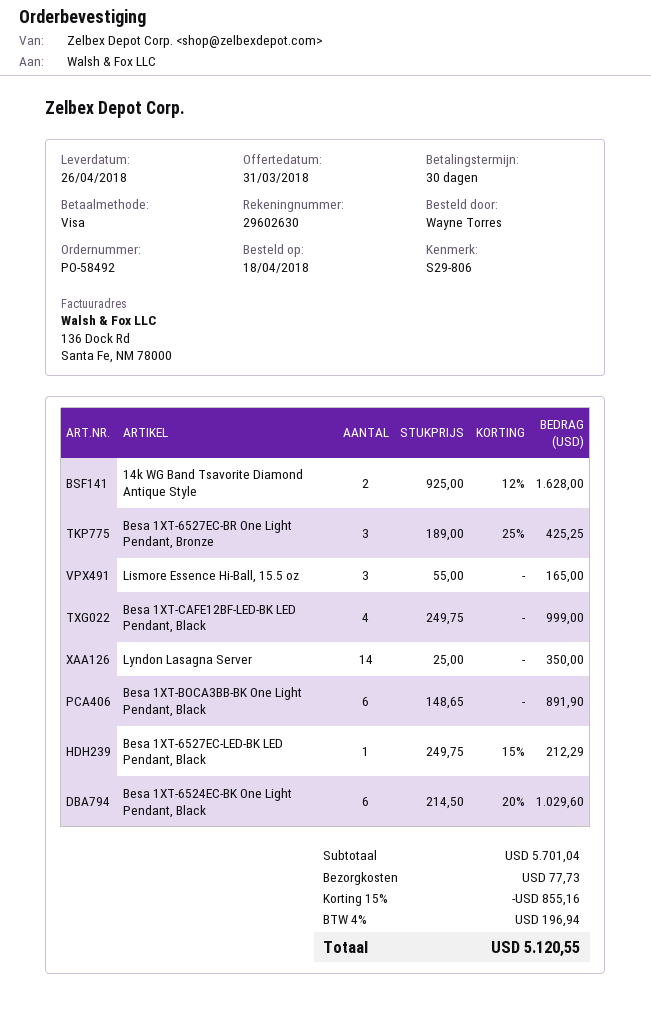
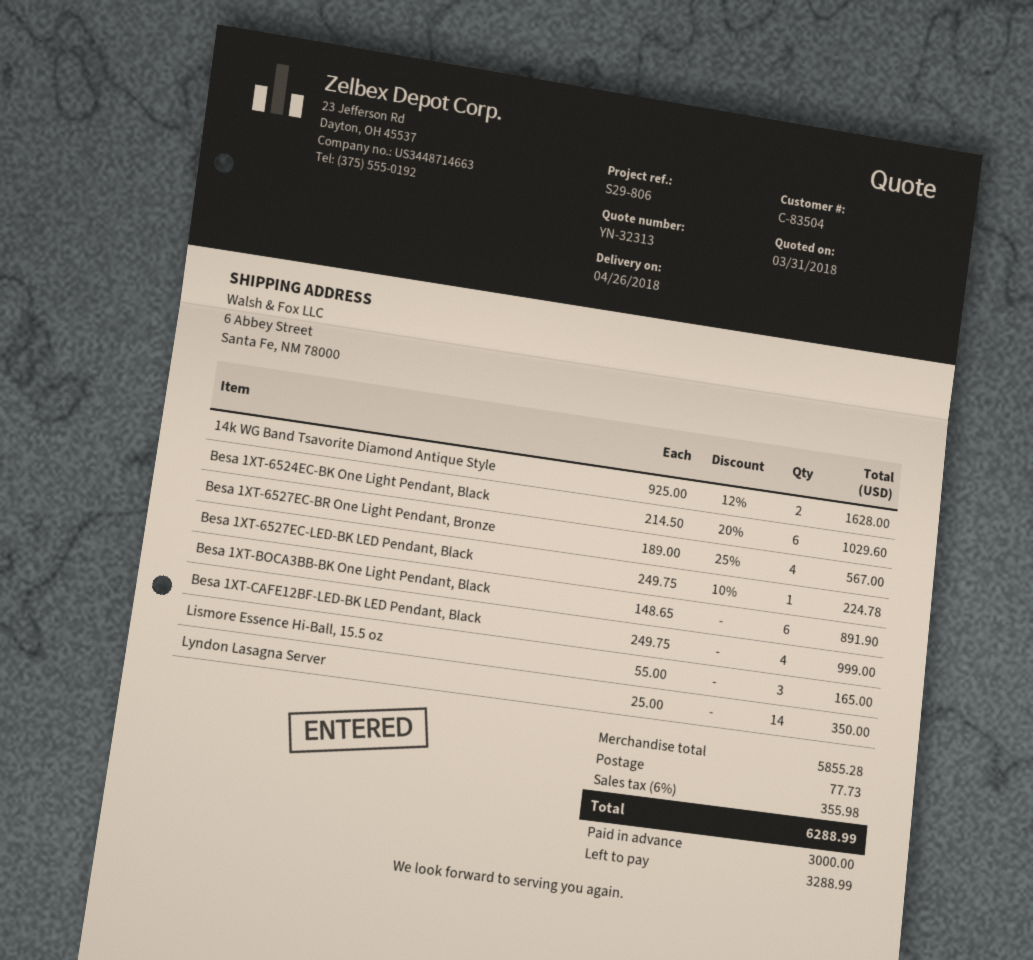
Besa 1XT-6527EC-BR One Light Pendant, Bronze: 3 x 189.00 - 25% = 425.25 -> 4 x 189.00 - 25% = 567.00
Besa 1XT-6527EC-LED-BK LED Pendant, Black: 1 x 249.75 - 15% = 212.29 -> 1 x 249.75 - 10% = 224.78
subtotal: 5701.04 -> 5855.28
discount: 15% = 855.16 -> none
tax: 4% = 196.94 -> 6% = 355.98
total: 5120.55 -> 6288.99

